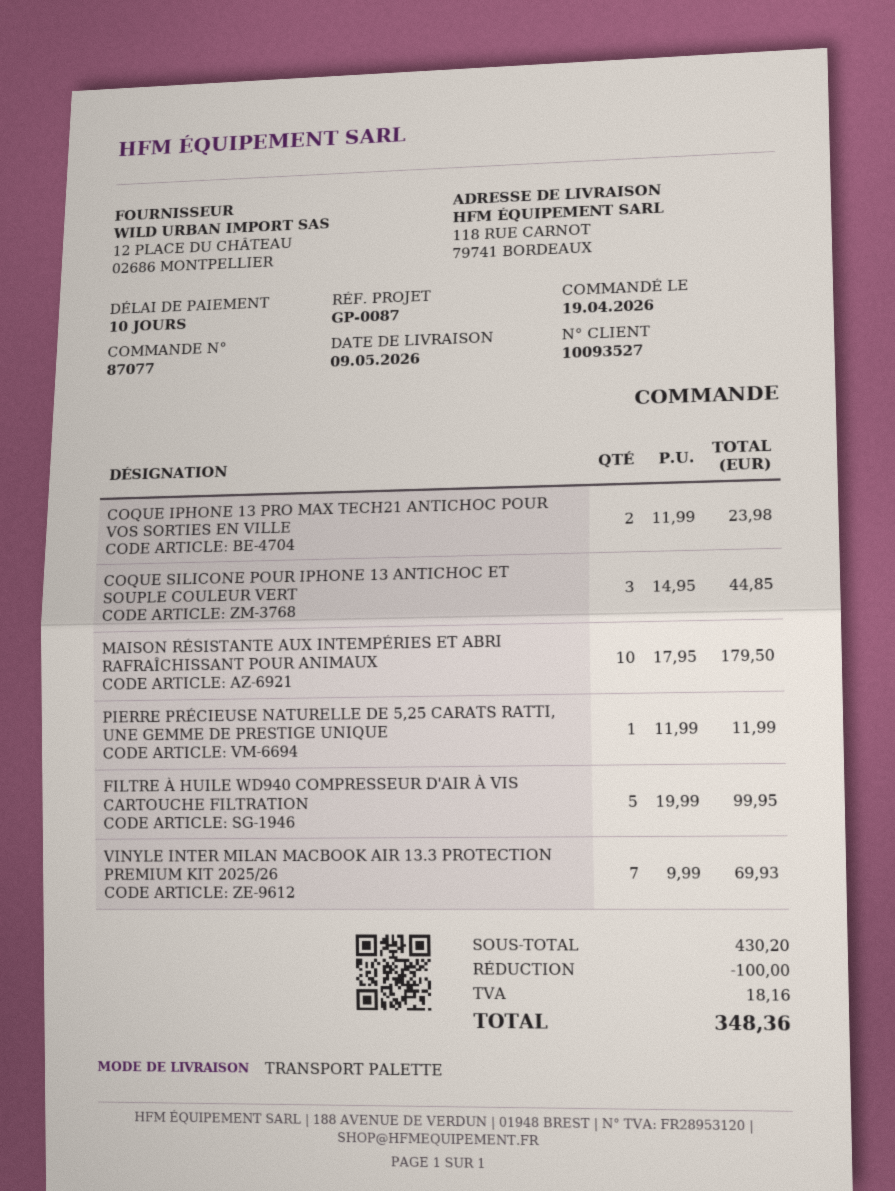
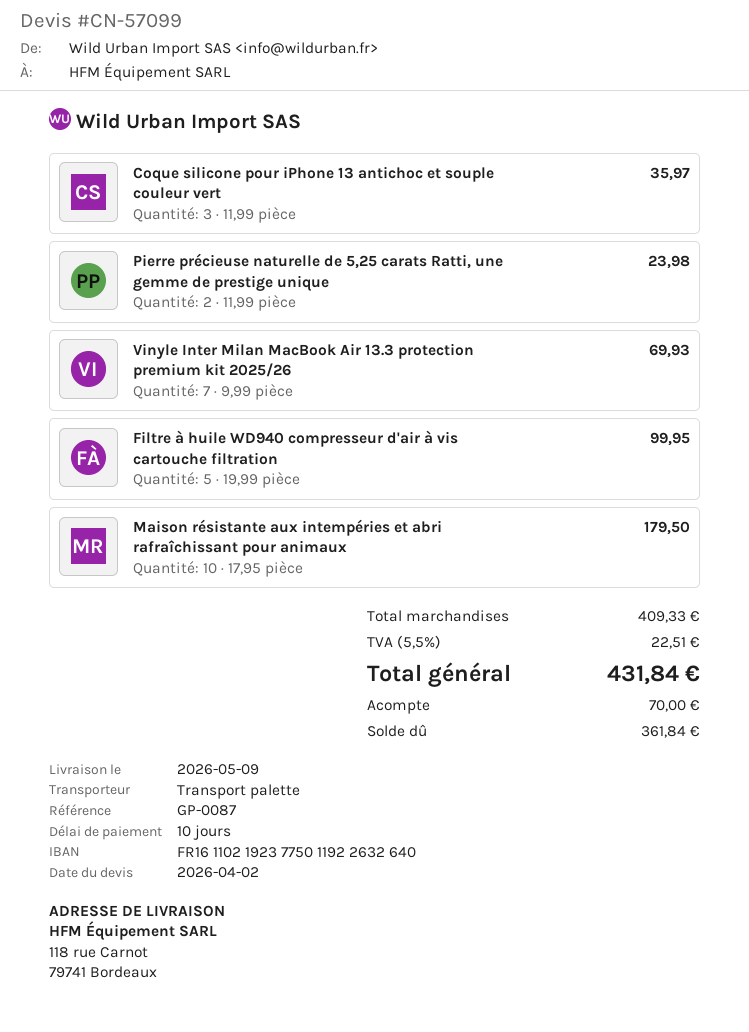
COQUE IPHONE 13 PRO MAX TECH21 ANTICHOC POUR VOS SORTIES EN VILLE: 2 x 11.99 = 23.98 -> none
COQUE SILICONE POUR IPHONE 13 ANTICHOC ET SOUPLE COULEUR VERT: 3 x 14.95 = 44.85 -> 3 x 11.99 = 35.97
PIERRE PRÉCIEUSE NATURELLE DE 5,25 CARATS RATTI, UNE GEMME DE PRESTIGE UNIQUE: 1 x 11.99 = 11.99 -> 2 x 11.99 = 23.98
subtotal: 430.20 -> 409.33
discount: 100.00 -> none
tax: 18.16 -> 22.51
total: 348.36 -> 431.84

